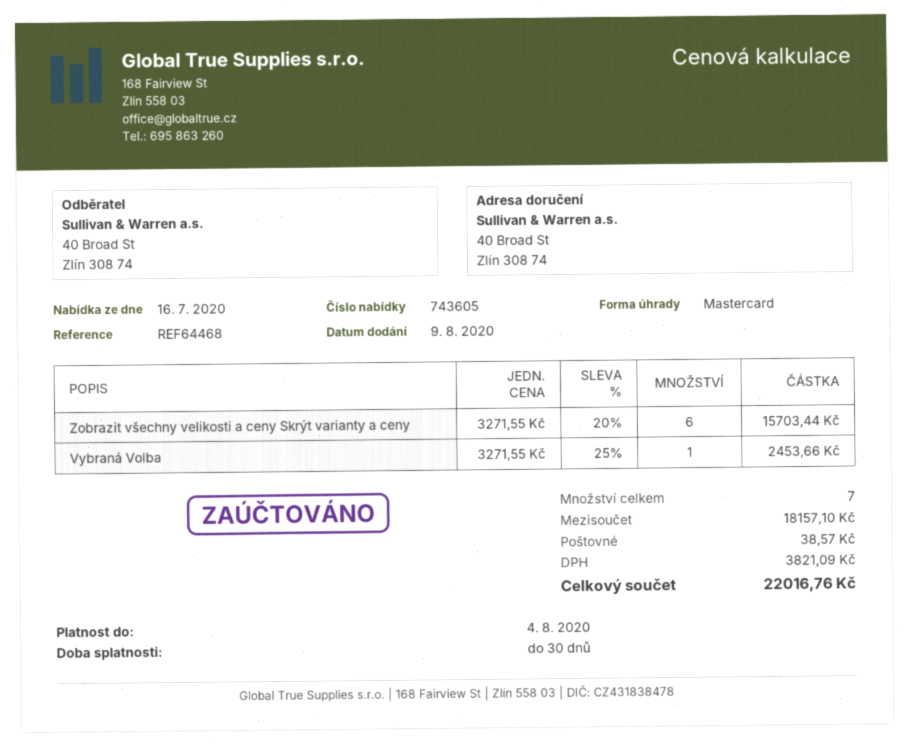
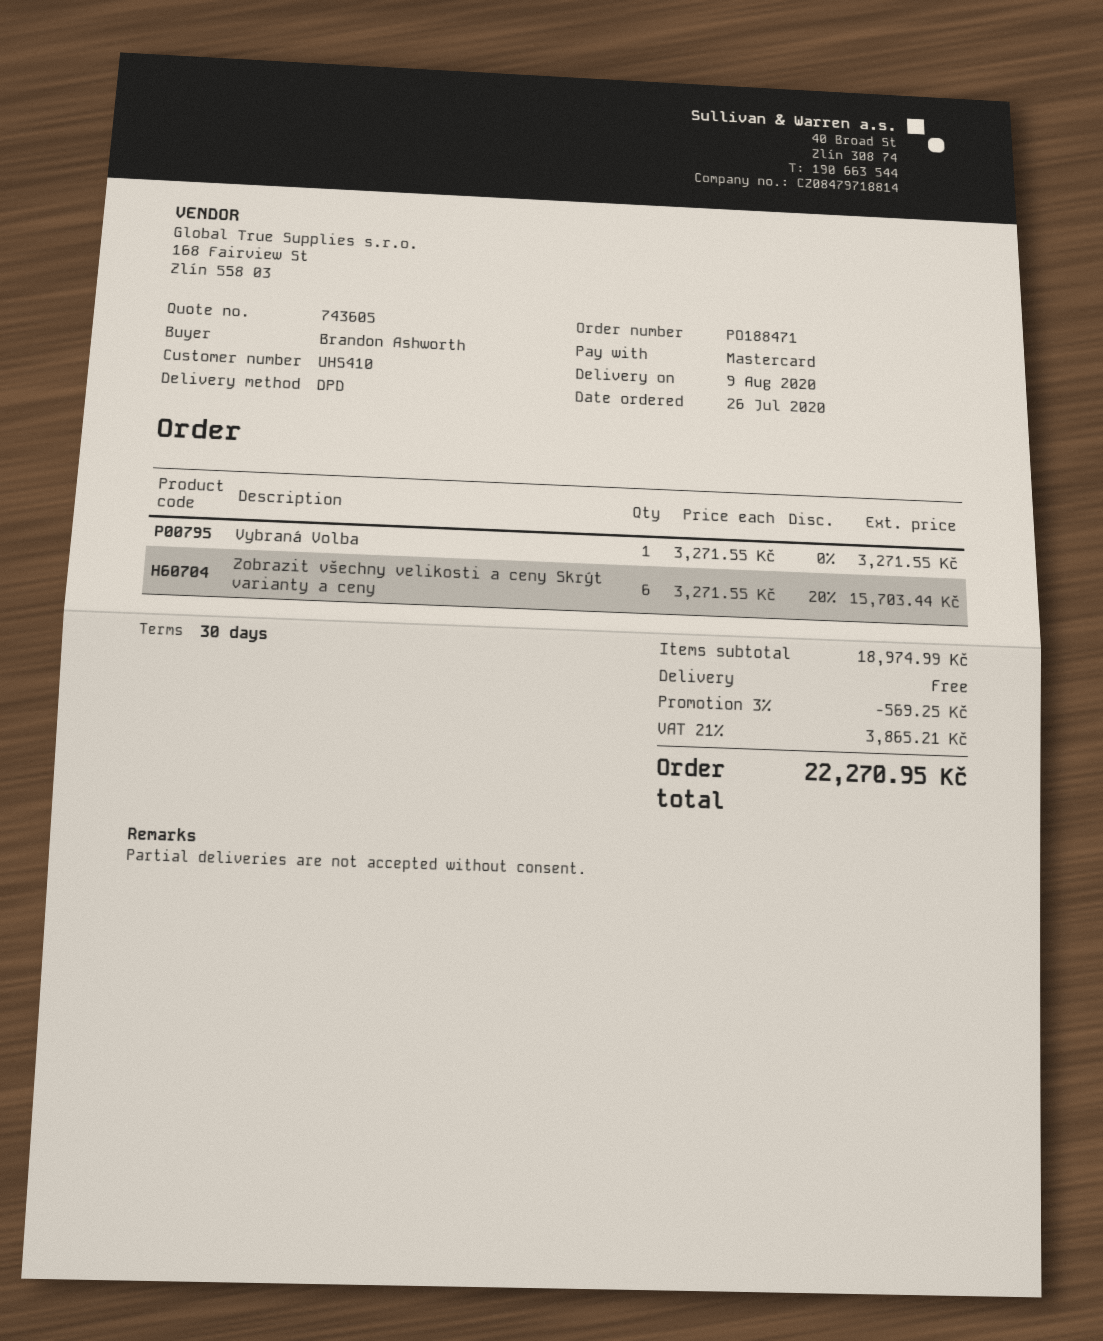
Vybraná Volba: 1 x 3271.55 - 25% = 2453.66 -> 1 x 3271.55 = 3271.55
subtotal: 18157.10 -> 18974.99
discount: none -> 3% = 569.25
shipping: 38.57 -> 0.00
tax: 3821.09 -> 3865.21
total: 22016.76 -> 22270.95

